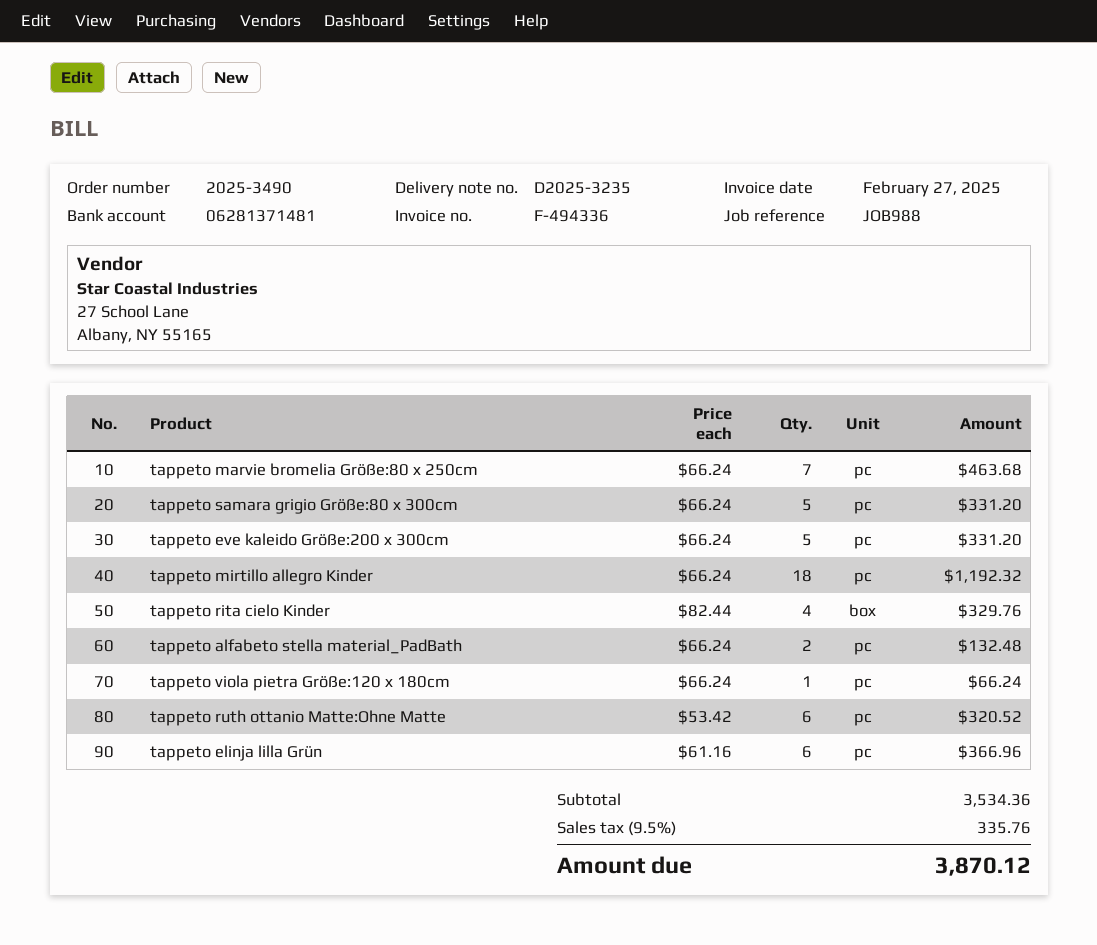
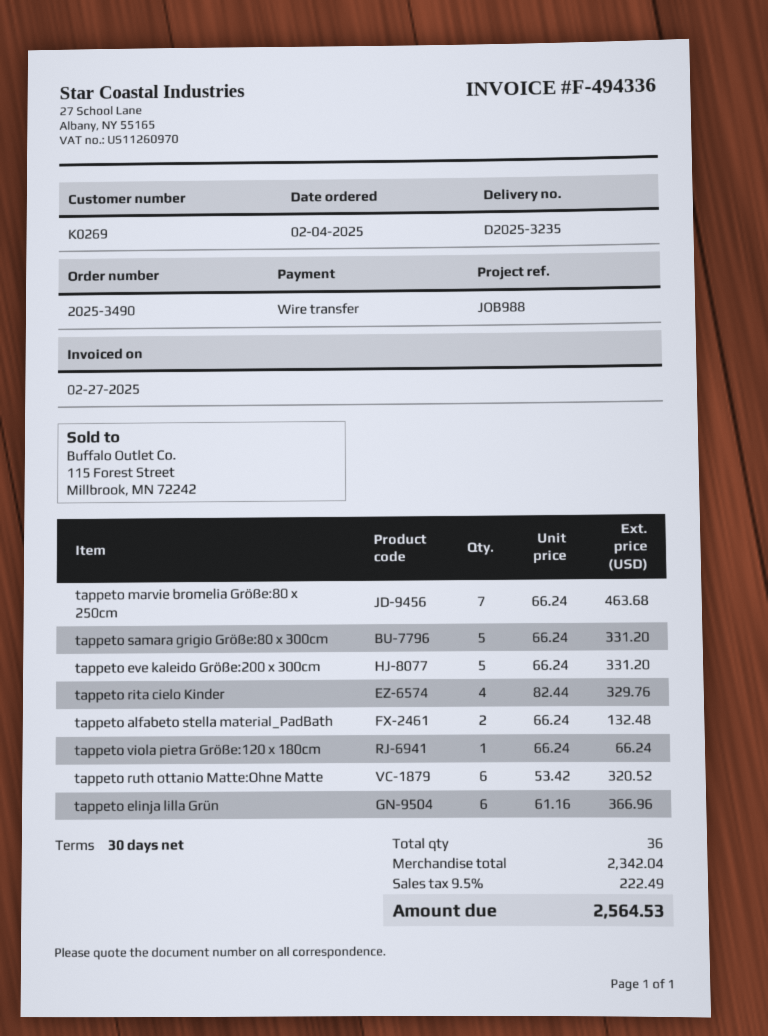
tappeto mirtillo allegro Kinder: 18 x 66.24 = 1192.32 -> none
subtotal: 3534.36 -> 2342.04
tax: 9.5% = 335.76 -> 9.5% = 222.49
total: 3870.12 -> 2564.53

